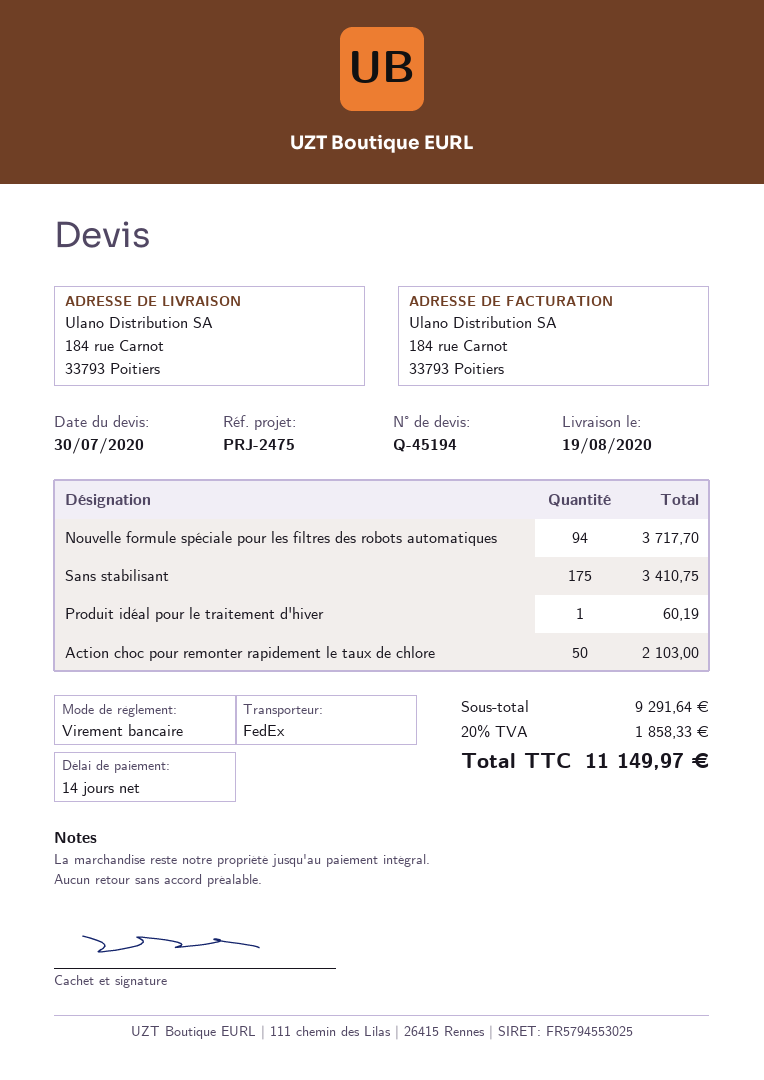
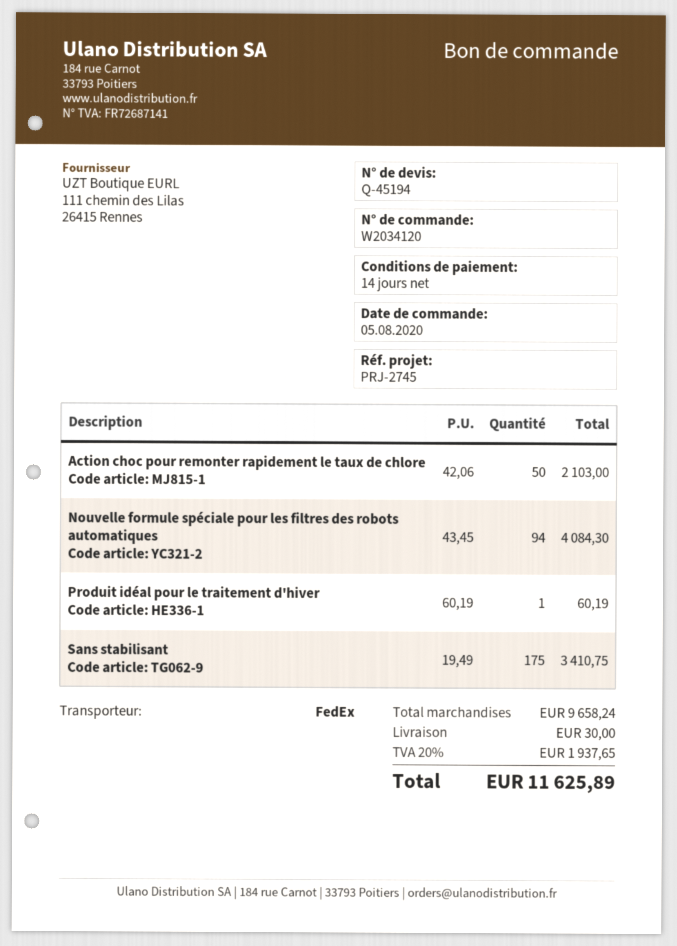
reference: PRJ-2475 -> PRJ-2745
Nouvelle formule spéciale pour les filtres des robots automatiques: 94 for 3717.70 -> 94 for 4084.30
subtotal: 9291.64 -> 9658.24
shipping: none -> 30.00
tax: 20% = 1858.33 -> 20% = 1937.65
total: 11149.97 -> 11625.89

